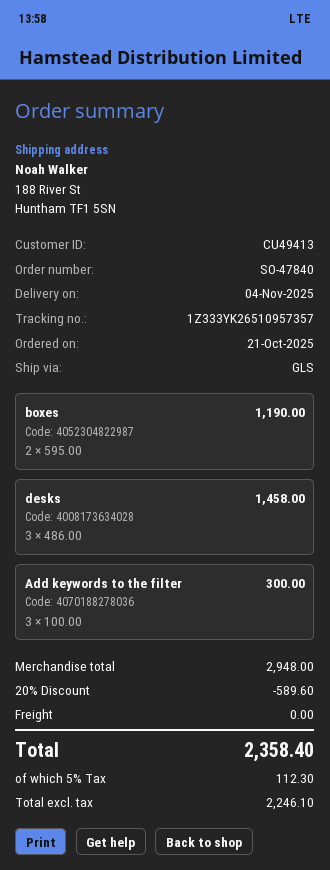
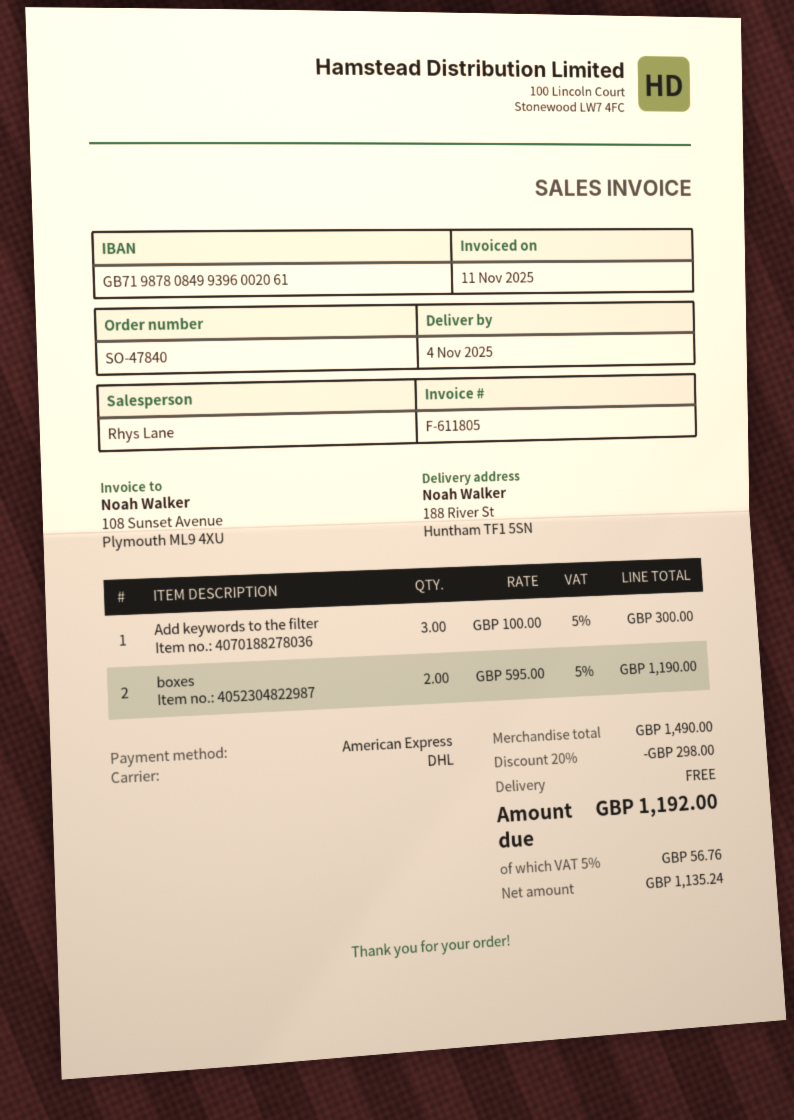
shipping method: GLS -> DHL
desks: 3 x 486.00 = 1458.00 -> none
subtotal: 2948.00 -> 1490.00
discount: 20% = 589.60 -> 20% = 298.00
net: 2246.10 -> 1135.24
tax: 5% = 112.30 -> 5% = 56.76
total: 2358.40 -> 1192.00

